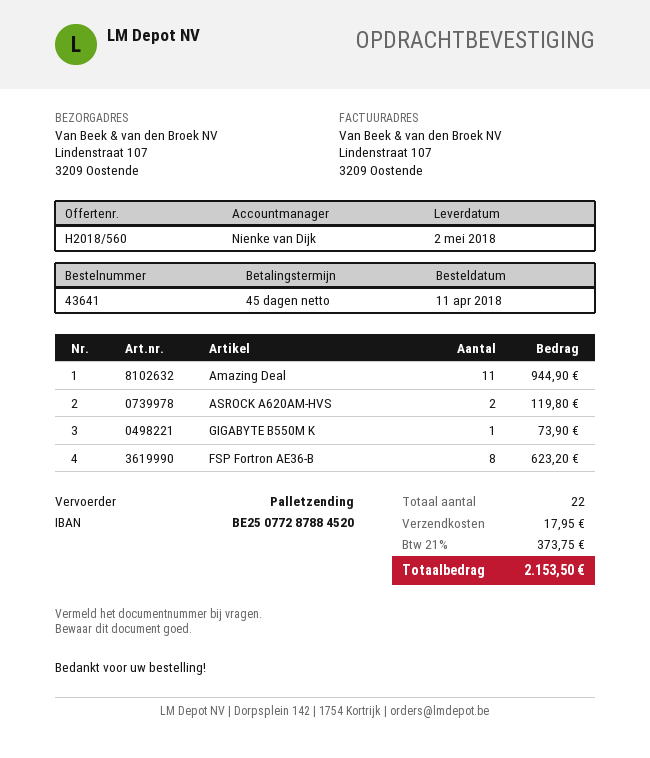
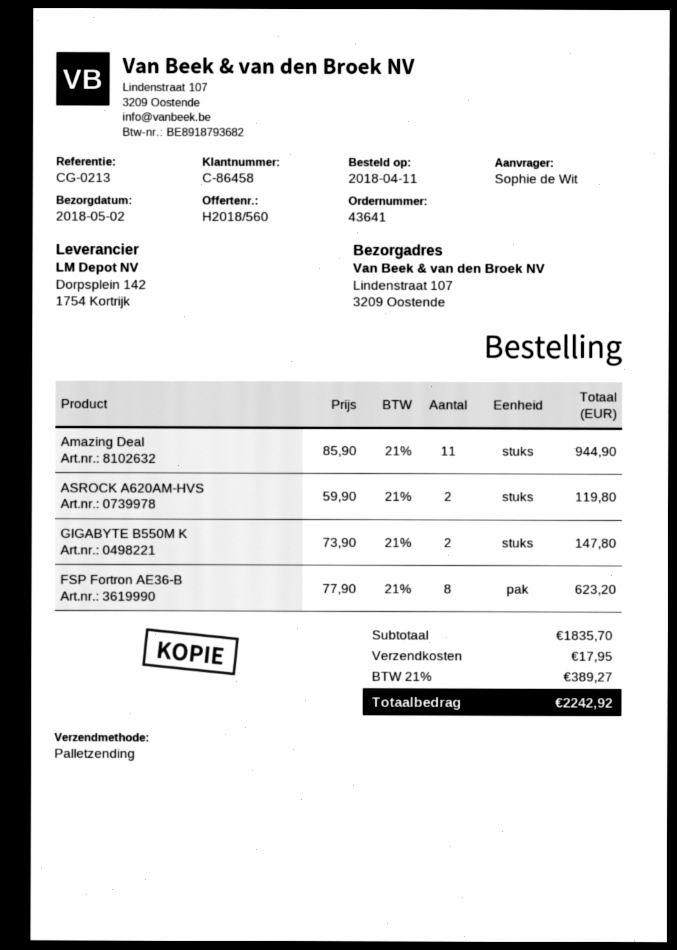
GIGABYTE B550M K: 1 for 73.90 -> 2 for 147.80
tax: 21% = 373.75 -> 21% = 389.27
total: 2153.50 -> 2242.92

